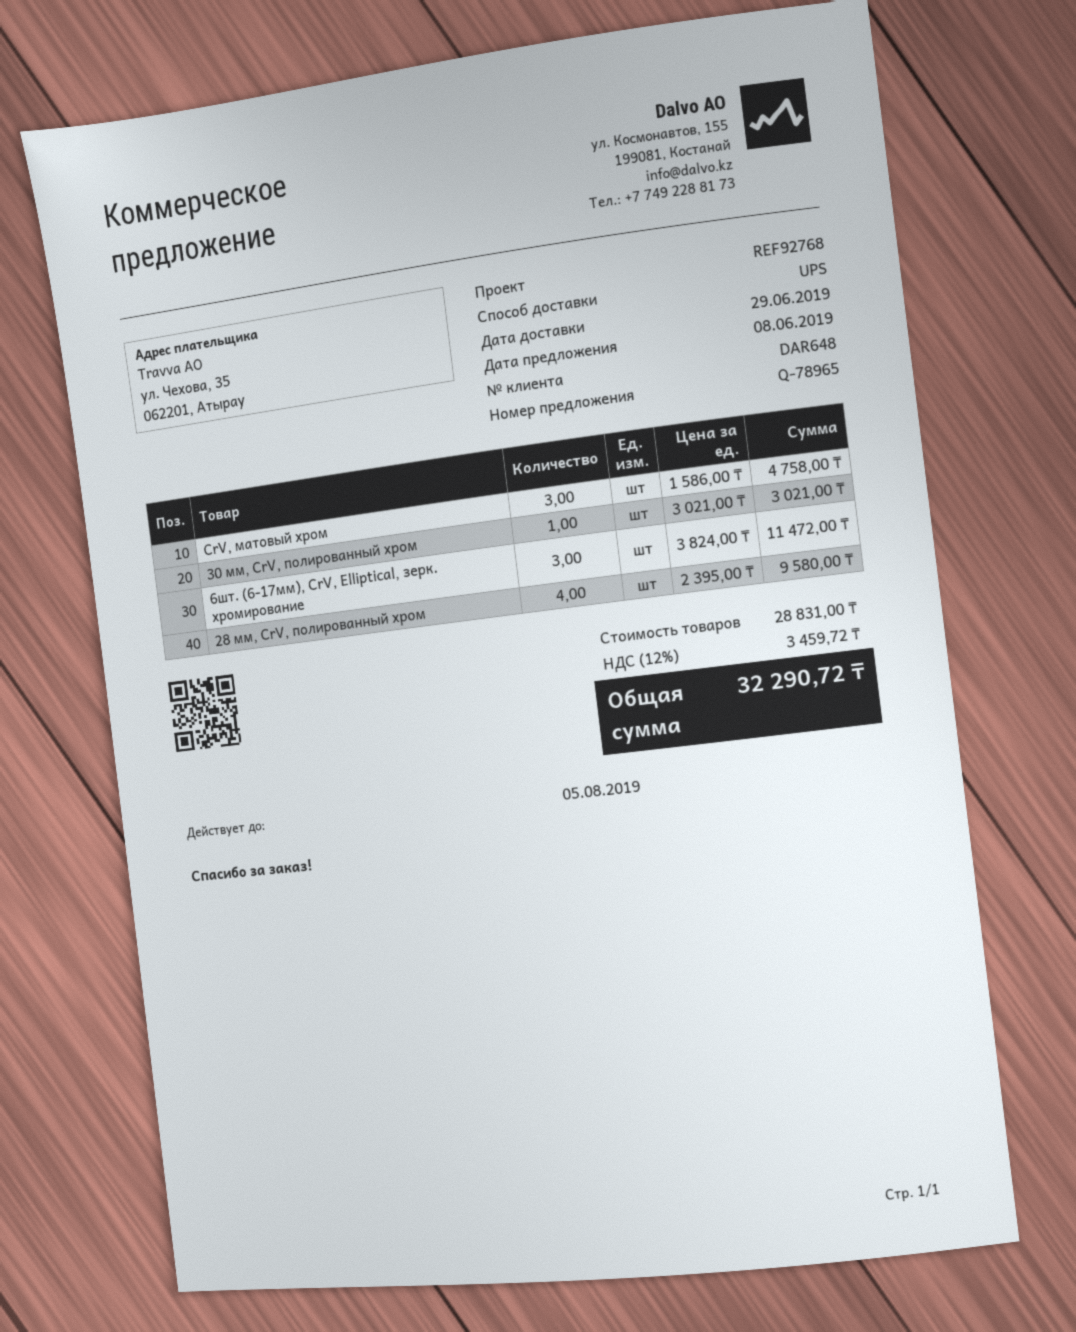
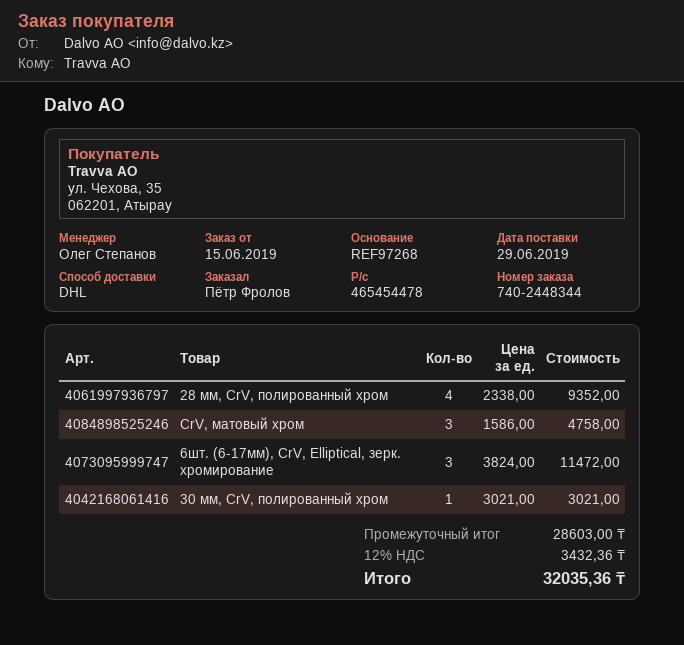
reference: REF92768 -> REF97268
shipping method: UPS -> DHL
28 мм, CrV, полированный хром: 4 x 2395.00 = 9580.00 -> 4 x 2338.00 = 9352.00
subtotal: 28831.00 -> 28603.00
tax: 12% = 3459.72 -> 12% = 3432.36
total: 32290.72 -> 32035.36

